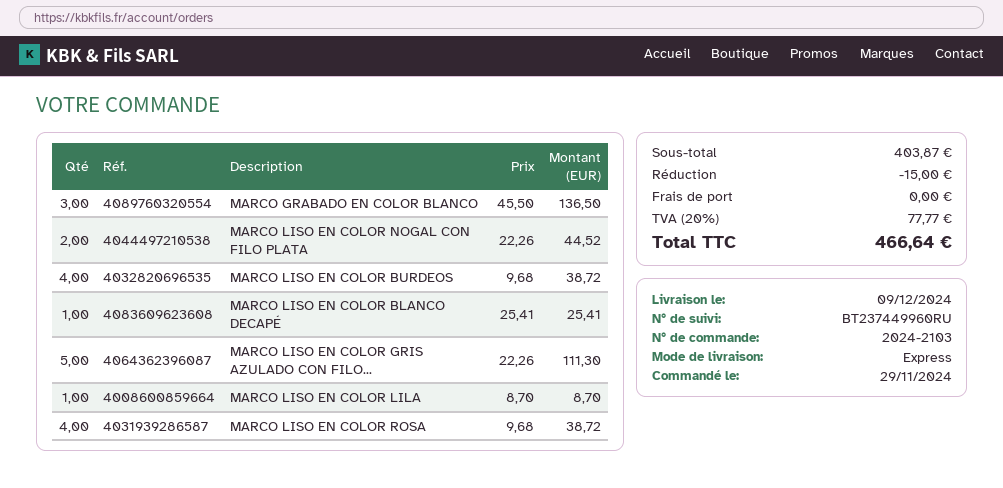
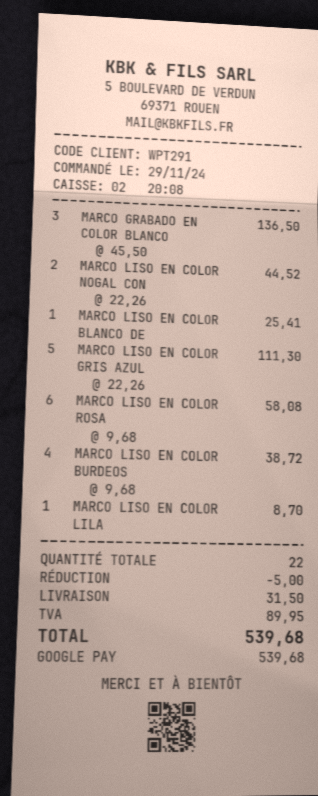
MARCO LISO EN COLOR ROSA: 4 x 9.68 = 38.72 -> 6 x 9.68 = 58.08
discount: 15.00 -> 5.00
shipping: 0.00 -> 31.50
tax: 77.77 -> 89.95
total: 466.64 -> 539.68

